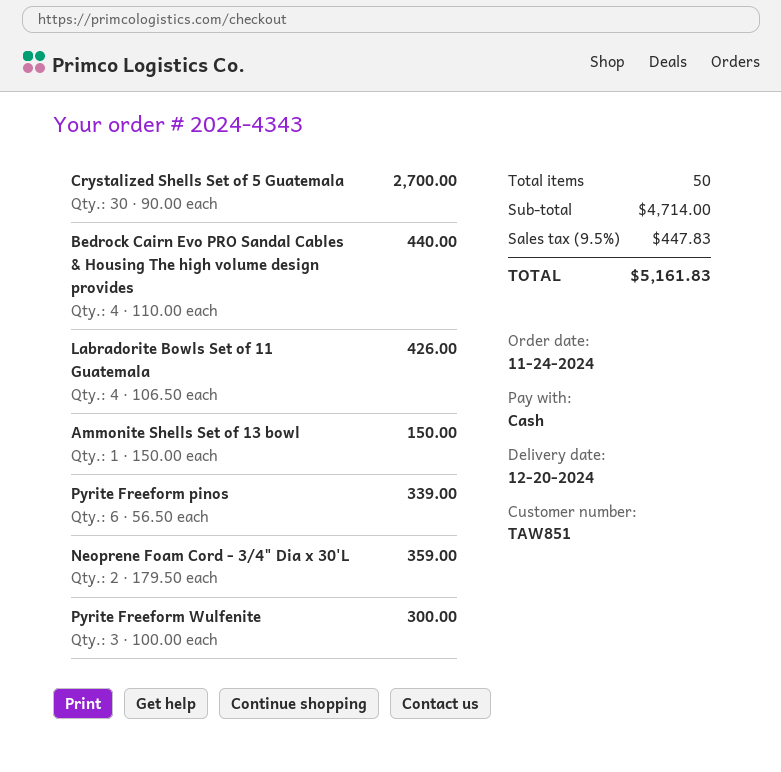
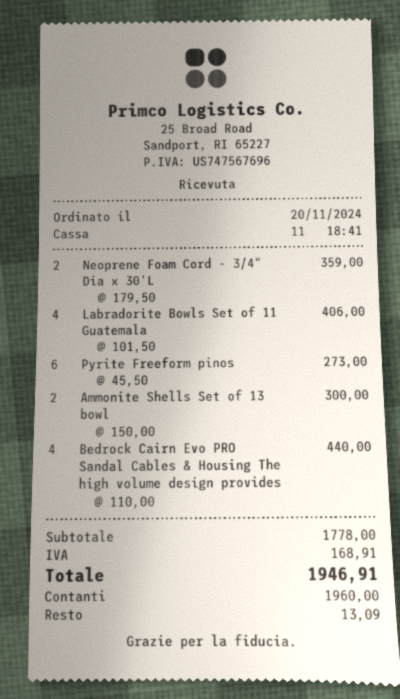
order date: 2024-11-24 -> 2024-11-20
Crystalized Shells Set of 5 Guatemala: 30 x 90.00 = 2700.00 -> none
Labradorite Bowls Set of 11 Guatemala: 4 x 106.50 = 426.00 -> 4 x 101.50 = 406.00
Ammonite Shells Set of 13 bowl: 1 x 150.00 = 150.00 -> 2 x 150.00 = 300.00
Pyrite Freeform pinos: 6 x 56.50 = 339.00 -> 6 x 45.50 = 273.00
Pyrite Freeform Wulfenite: 3 x 100.00 = 300.00 -> none
subtotal: 4714.00 -> 1778.00
tax: 447.83 -> 168.91
total: 5161.83 -> 1946.91

